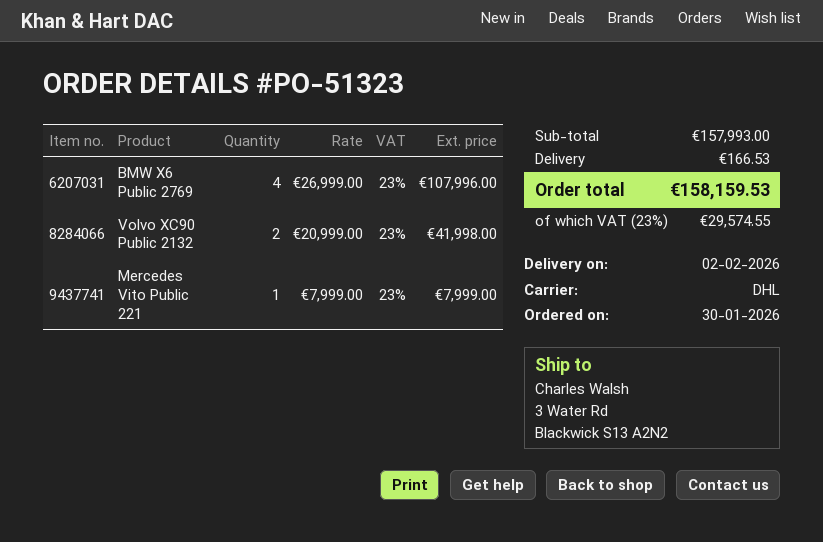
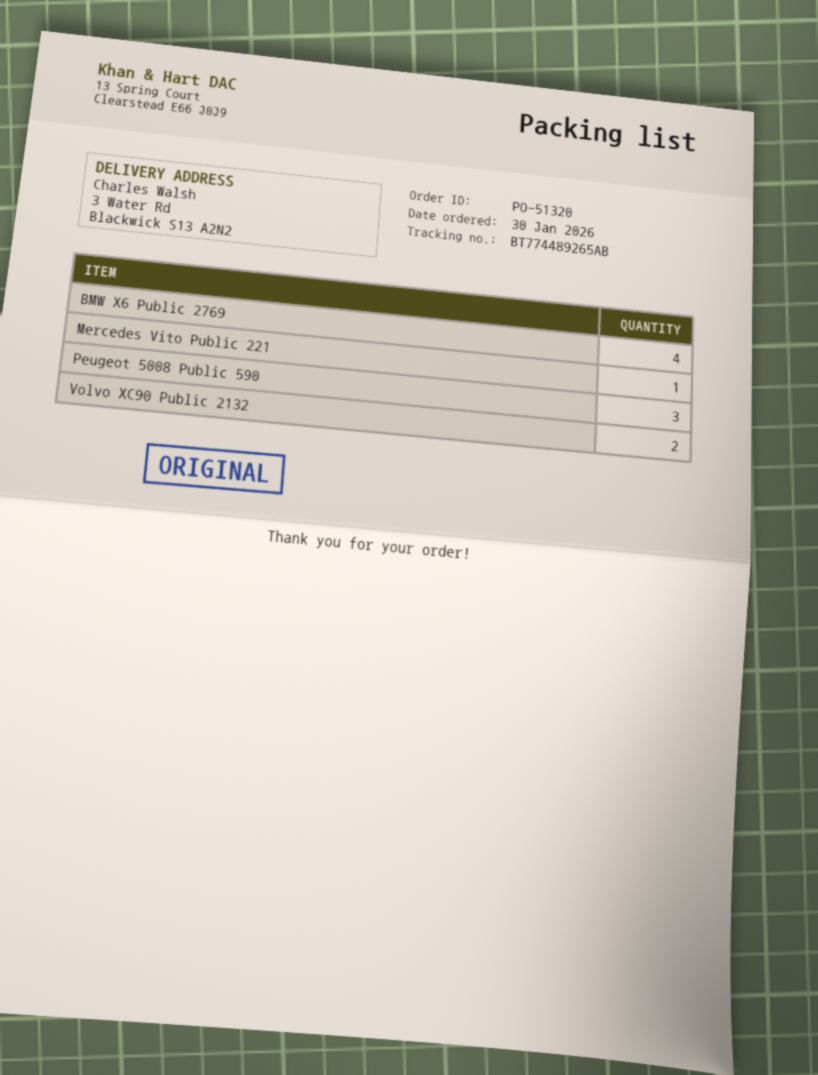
order number: PO-51323 -> PO-51320
Peugeot 5008 Public 590: none -> 3

